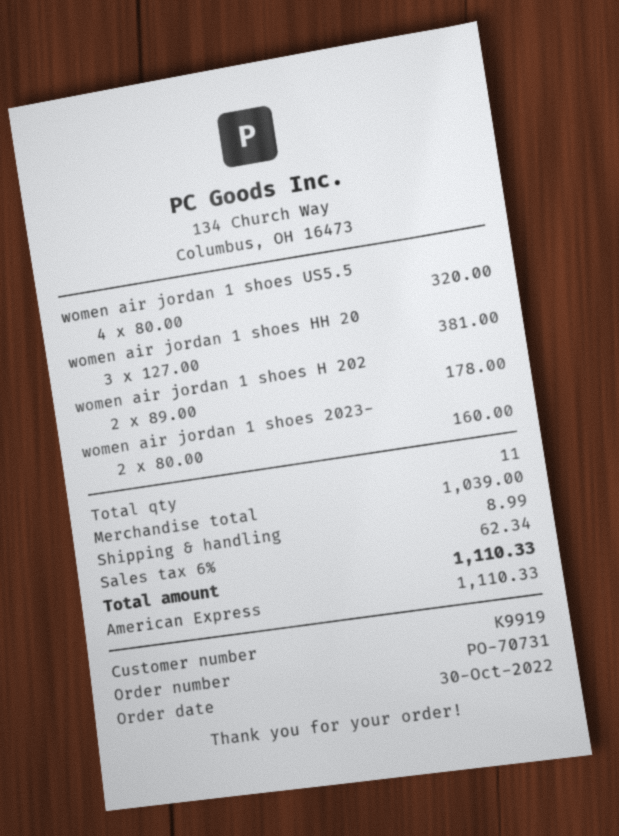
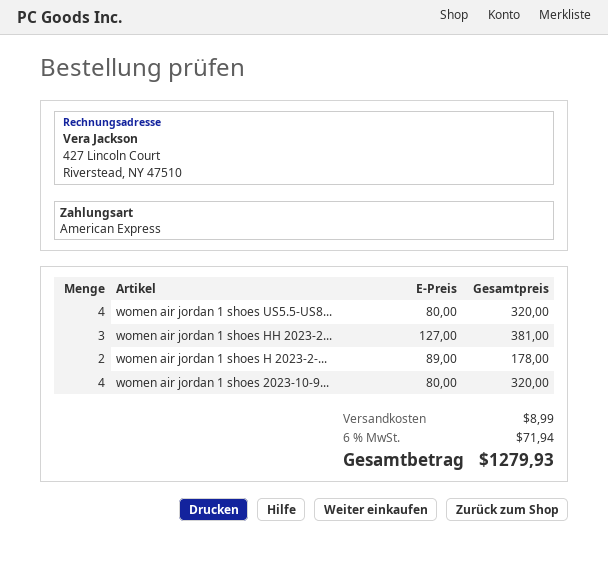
women air jordan 1 shoes 2023-: 2 x 80.00 = 160.00 -> 4 x 80.00 = 320.00
tax: 6% = 62.34 -> 6% = 71.94
total: 1110.33 -> 1279.93

